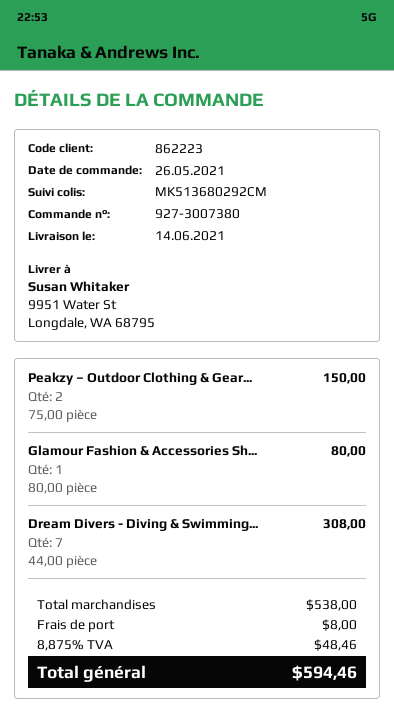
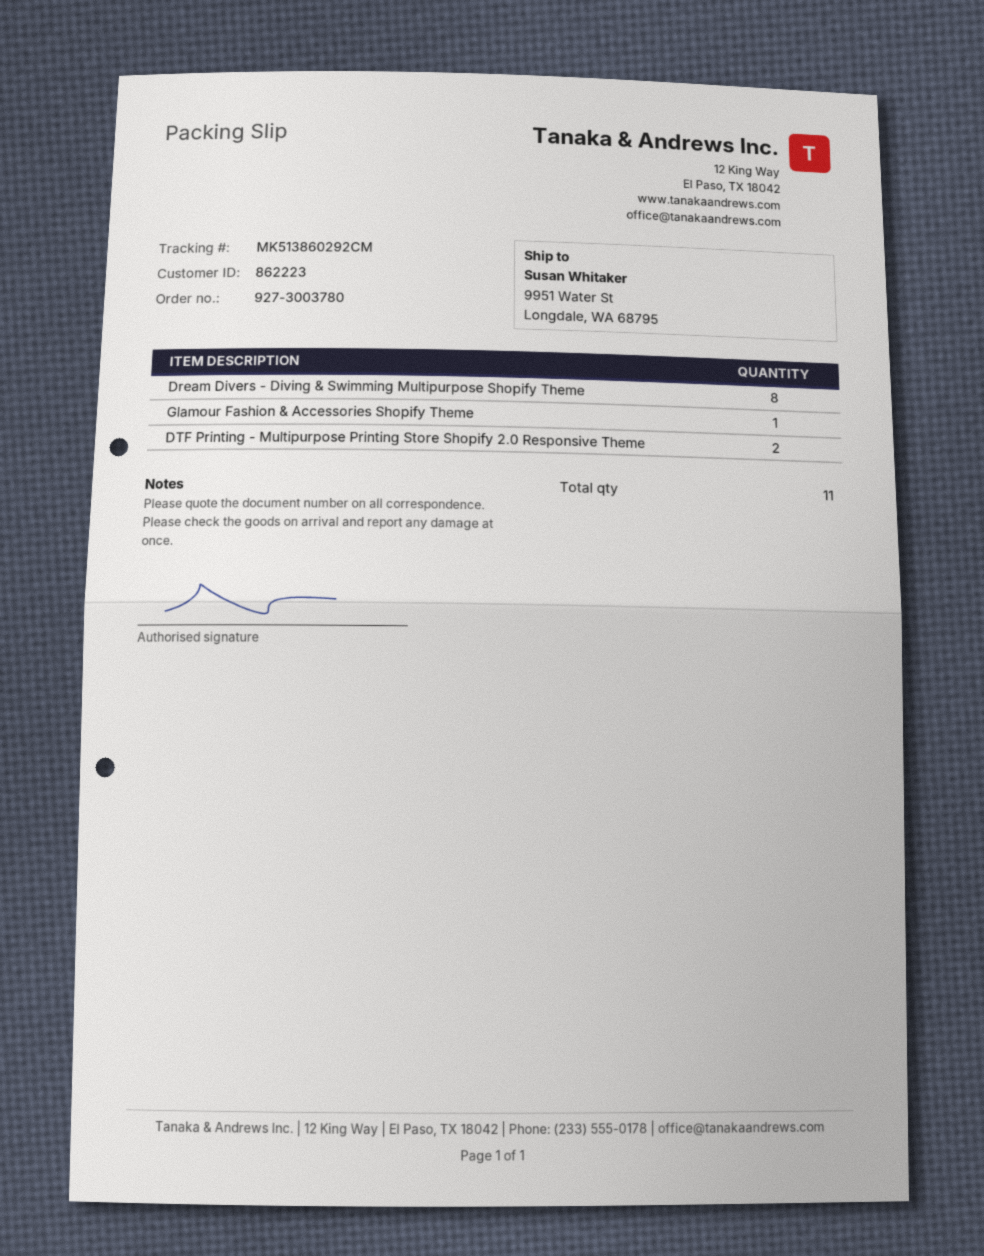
order number: 927-3007380 -> 927-3003780
tracking number: MK513680292CM -> MK513860292CM
Peakzy – Outdoor Clothing & Gear...: 2 -> none
Dream Divers - Diving & Swimming...: 7 -> 8
DTF Printing - Multipurpose Printing Store Shopify 2.0 Responsive Theme: none -> 2

